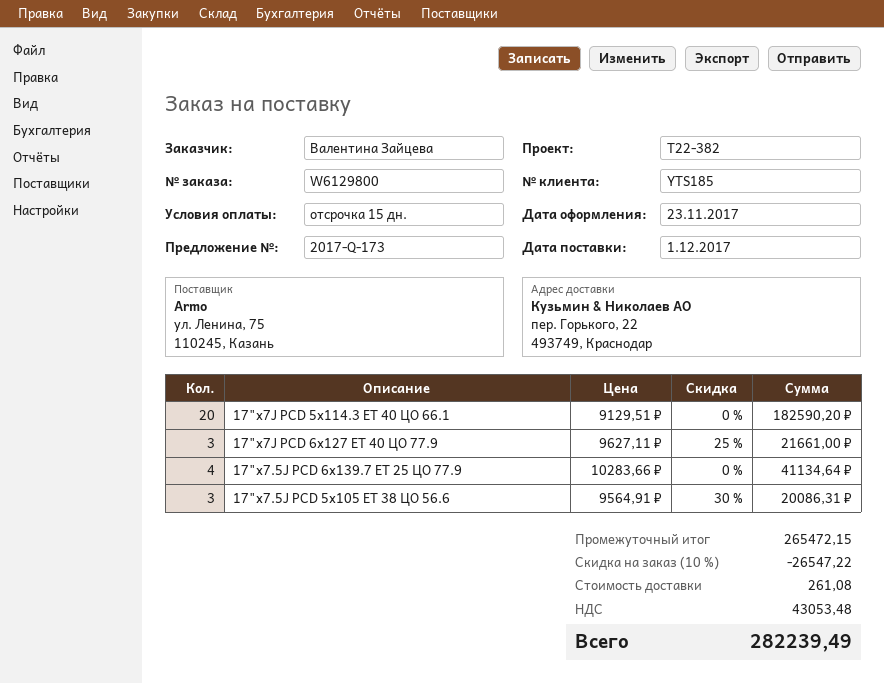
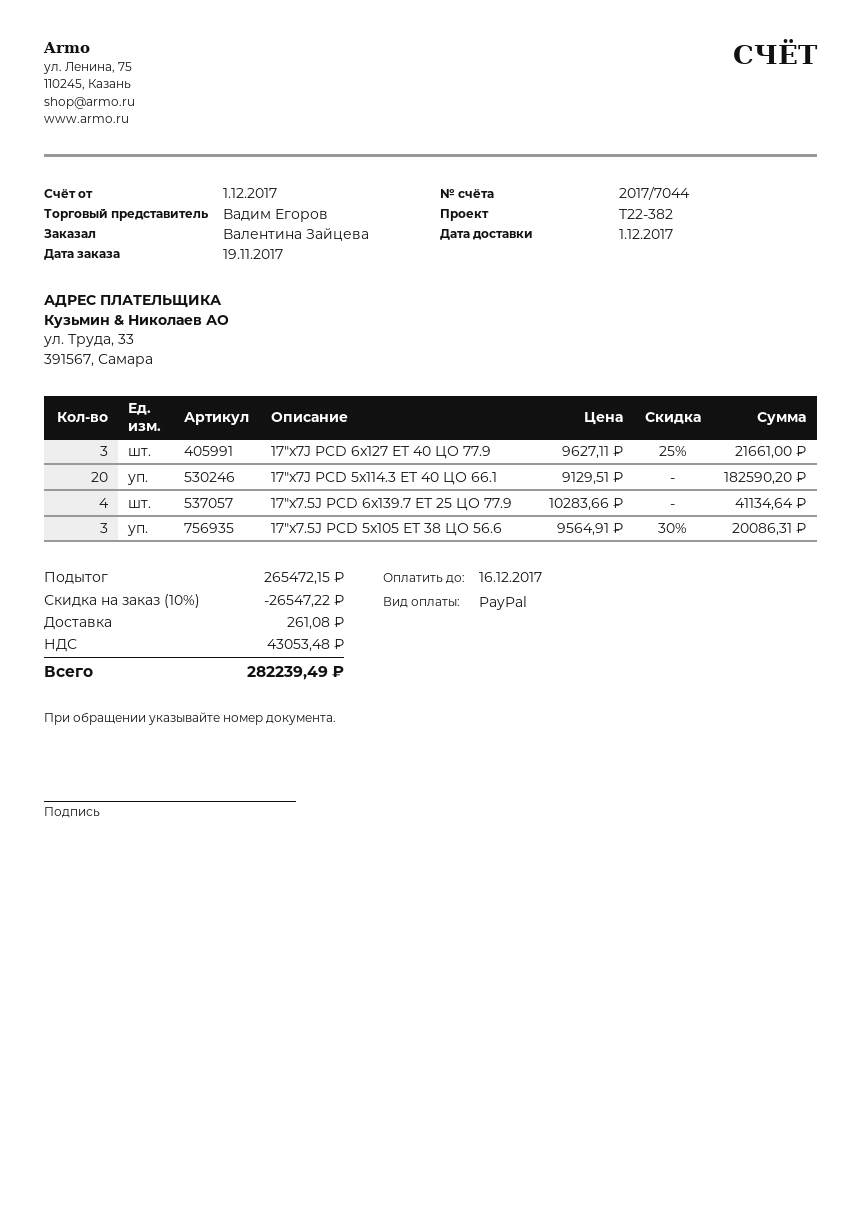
order date: 2017-11-23 -> 2017-11-19

